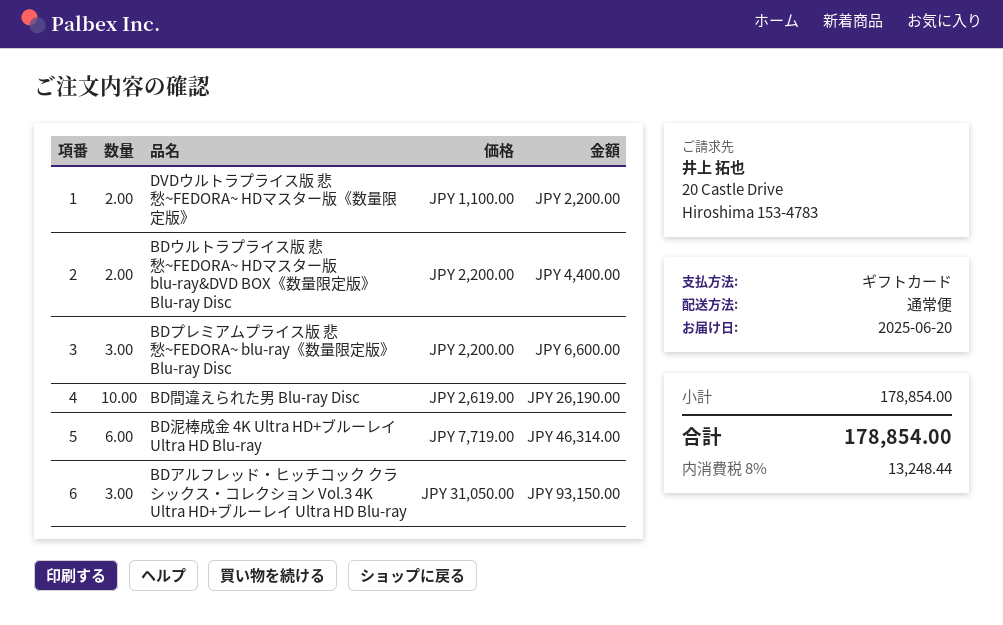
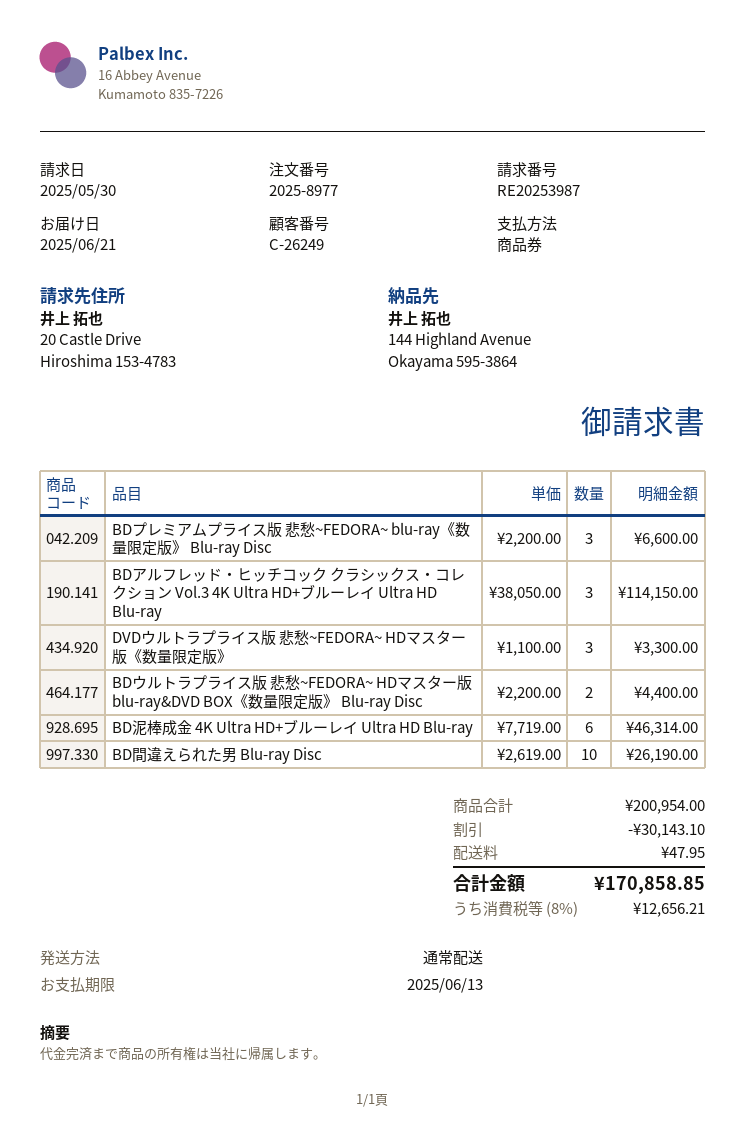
delivery date: 2025-06-20 -> 2025-06-21
DVDウルトラプライス版 悲愁~FEDORA~ HDマスター版《数量限定版》: 2 x 1100.00 = 2200.00 -> 3 x 1100.00 = 3300.00
BDアルフレッド・ヒッチコック クラシックス・コレクション Vol.3 4K Ultra HD+ブルーレイ Ultra HD Blu-ray: 3 x 31050.00 = 93150.00 -> 3 x 38050.00 = 114150.00
subtotal: 178854.00 -> 200954.00
discount: none -> 30143.10
shipping: none -> 47.95
tax: 8% = 13248.44 -> 8% = 12656.21
total: 178854.00 -> 170858.85

